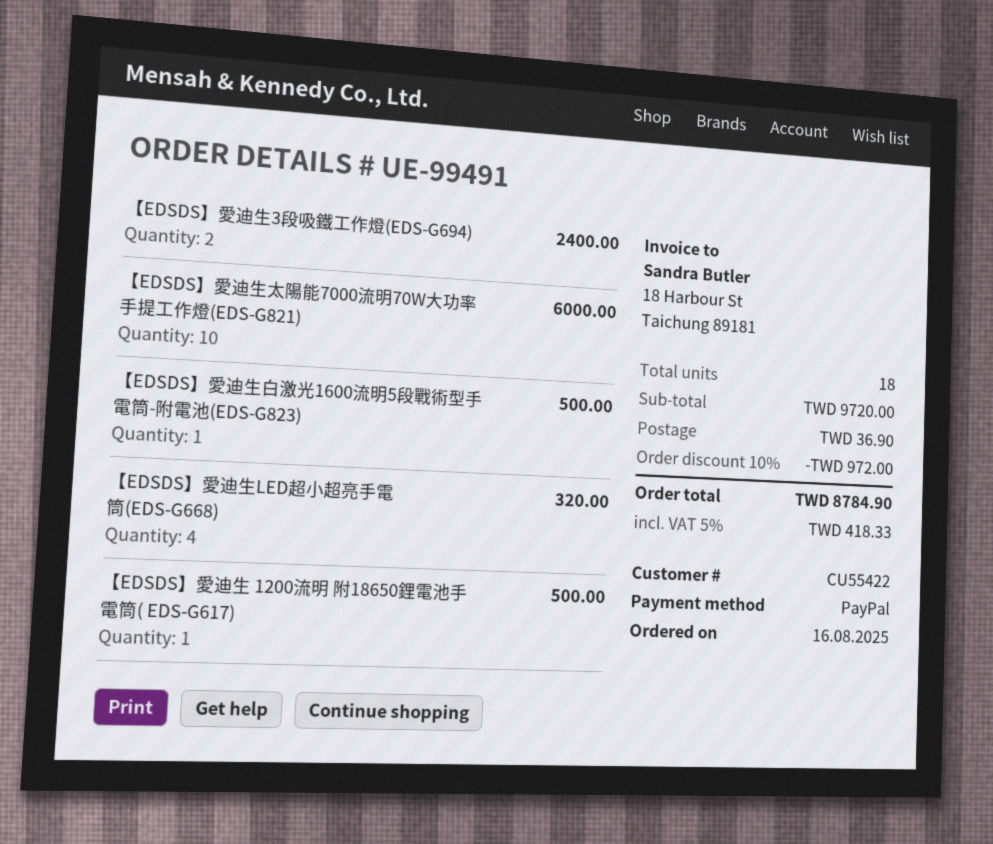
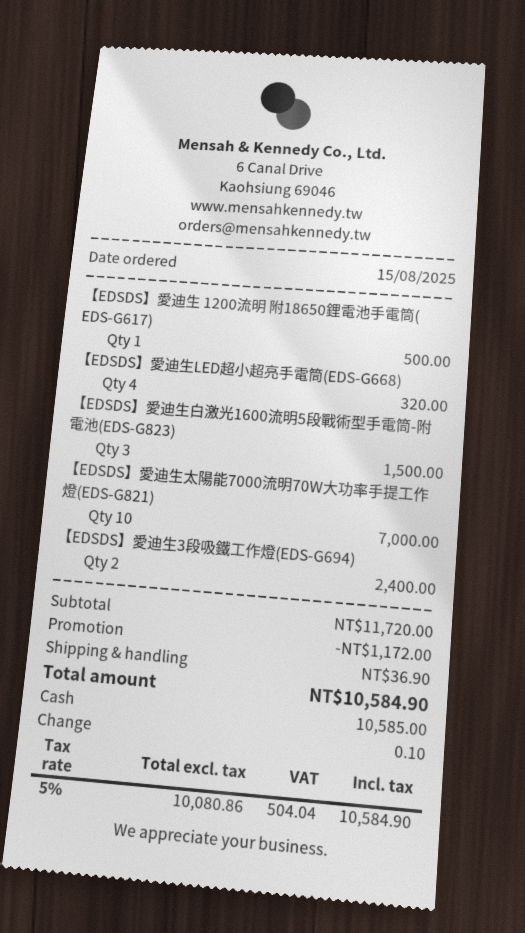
order date: 2025-08-16 -> 2025-08-15
payment method: PayPal -> cash
【EDSDS】愛迪生太陽能7000流明70W大功率手提工作燈(EDS-G821): 10 for 6000.00 -> 10 for 7000.00
【EDSDS】愛迪生白激光1600流明5段戰術型手電筒-附電池(EDS-G823): 1 for 500.00 -> 3 for 1500.00
subtotal: 9720.00 -> 11720.00
discount: 972.00 -> 1172.00
tax: 5% = 418.33 -> 5% = 504.04
total: 8784.90 -> 10584.90

